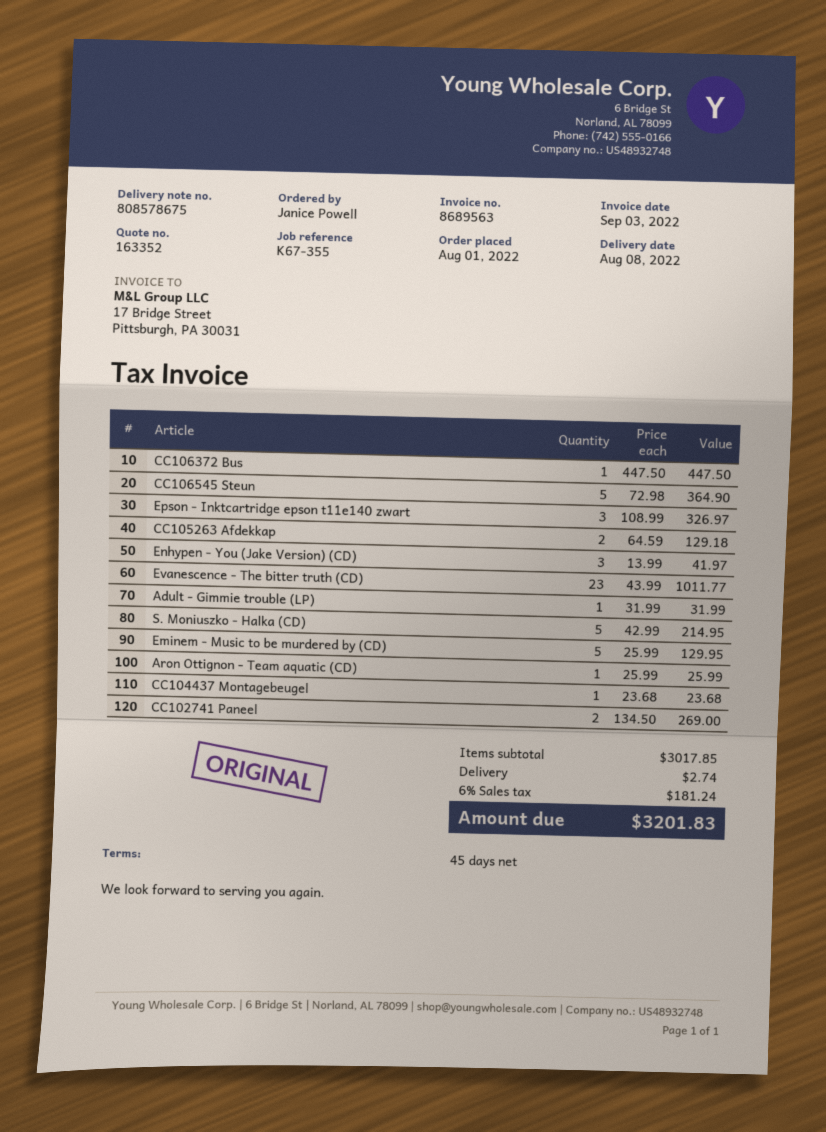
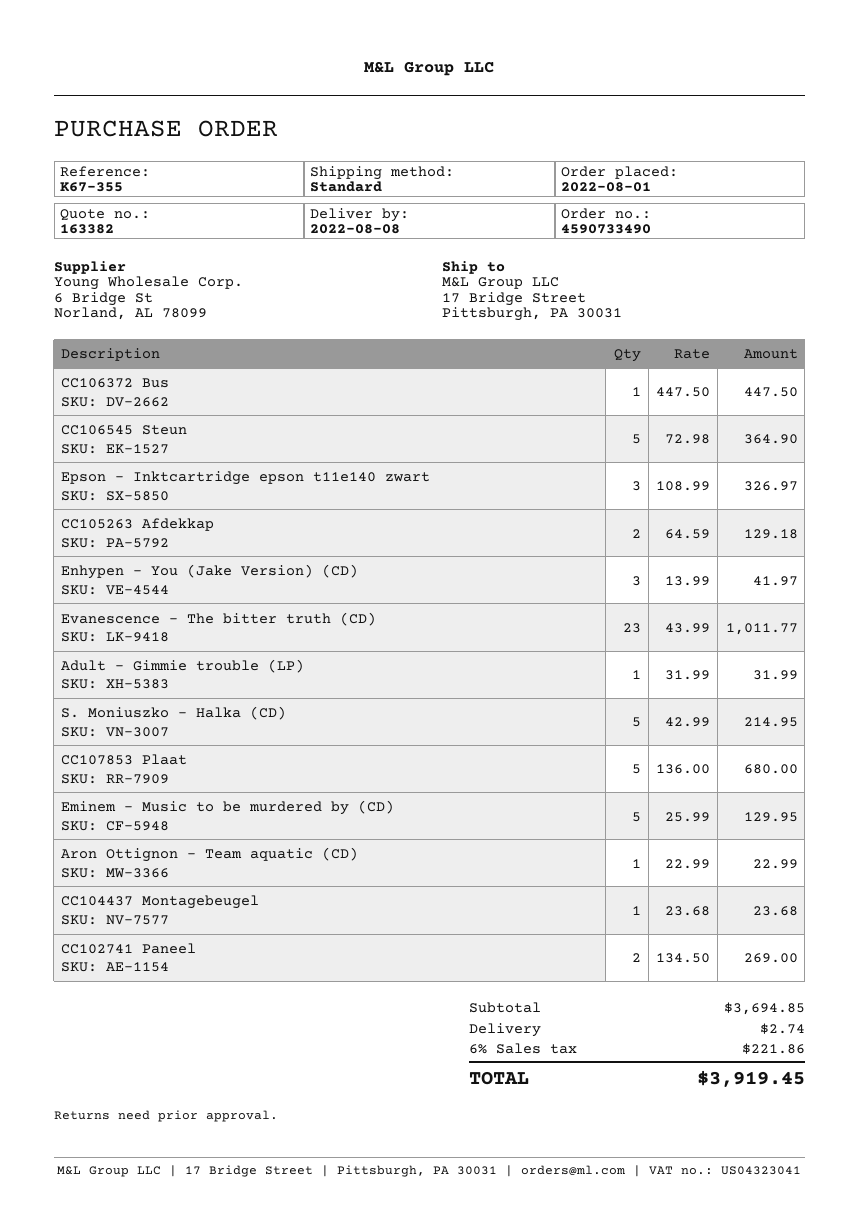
quote number: 163352 -> 163382
Aron Ottignon - Team aquatic (CD): 1 x 25.99 = 25.99 -> 1 x 22.99 = 22.99
CC107853 Plaat: none -> 5 x 136.00 = 680.00
subtotal: 3017.85 -> 3694.85
tax: 6% = 181.24 -> 6% = 221.86
total: 3201.83 -> 3919.45

